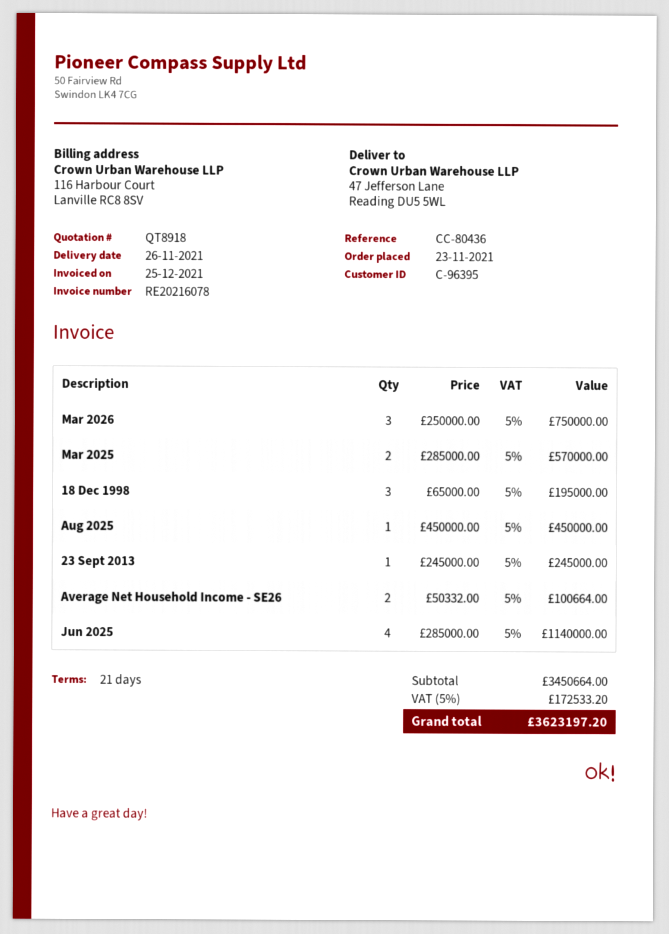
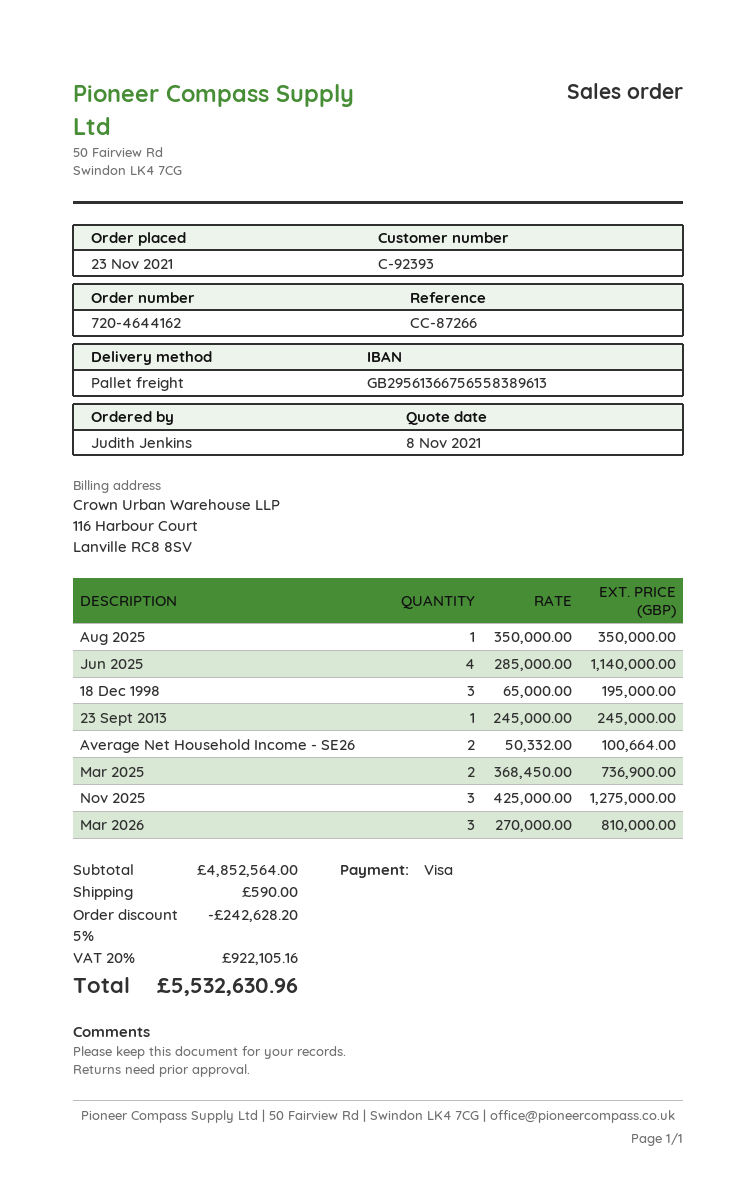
customer number: C-96395 -> C-92393
reference: CC-80436 -> CC-87266
Mar 2026: 3 x 250000.00 = 750000.00 -> 3 x 270000.00 = 810000.00
Mar 2025: 2 x 285000.00 = 570000.00 -> 2 x 368450.00 = 736900.00
Aug 2025: 1 x 450000.00 = 450000.00 -> 1 x 350000.00 = 350000.00
Nov 2025: none -> 3 x 425000.00 = 1275000.00
subtotal: 3450664.00 -> 4852564.00
discount: none -> 5% = 242628.20
shipping: none -> 590.00
tax: 5% = 172533.20 -> 20% = 922105.16
total: 3623197.20 -> 5532630.96

